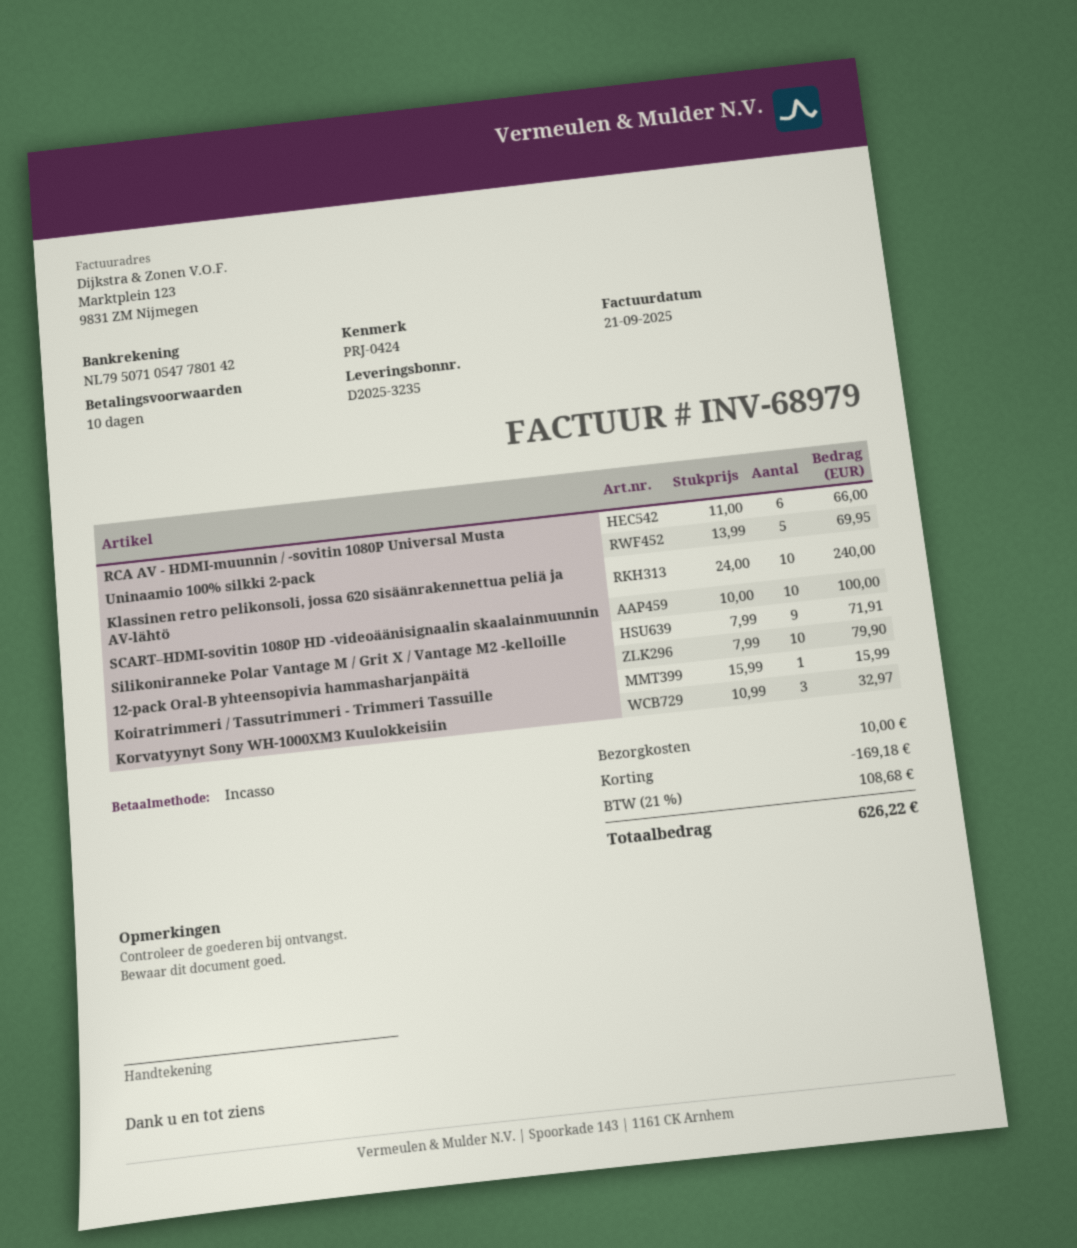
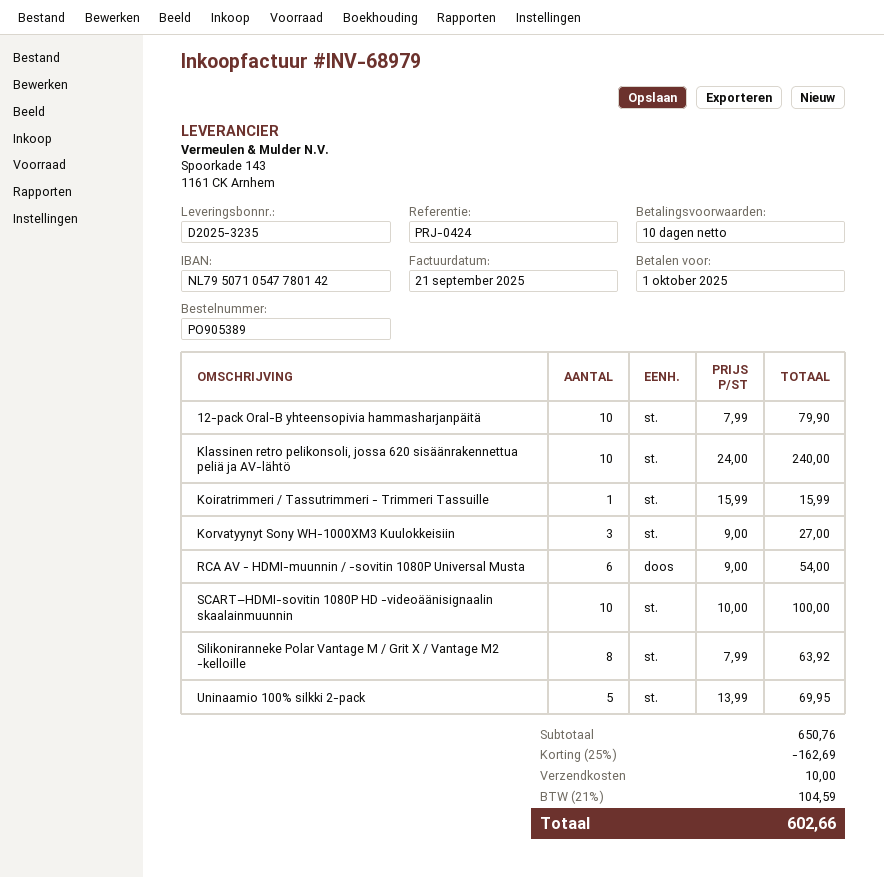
RCA AV - HDMI-muunnin / -sovitin 1080P Universal Musta: 6 x 11.00 = 66.00 -> 6 x 9.00 = 54.00
Silikoniranneke Polar Vantage M / Grit X / Vantage M2 -kelloille: 9 x 7.99 = 71.91 -> 8 x 7.99 = 63.92
Korvatyynyt Sony WH-1000XM3 Kuulokkeisiin: 3 x 10.99 = 32.97 -> 3 x 9.00 = 27.00
discount: 169.18 -> 162.69
tax: 21% = 108.68 -> 21% = 104.59
total: 626.22 -> 602.66

